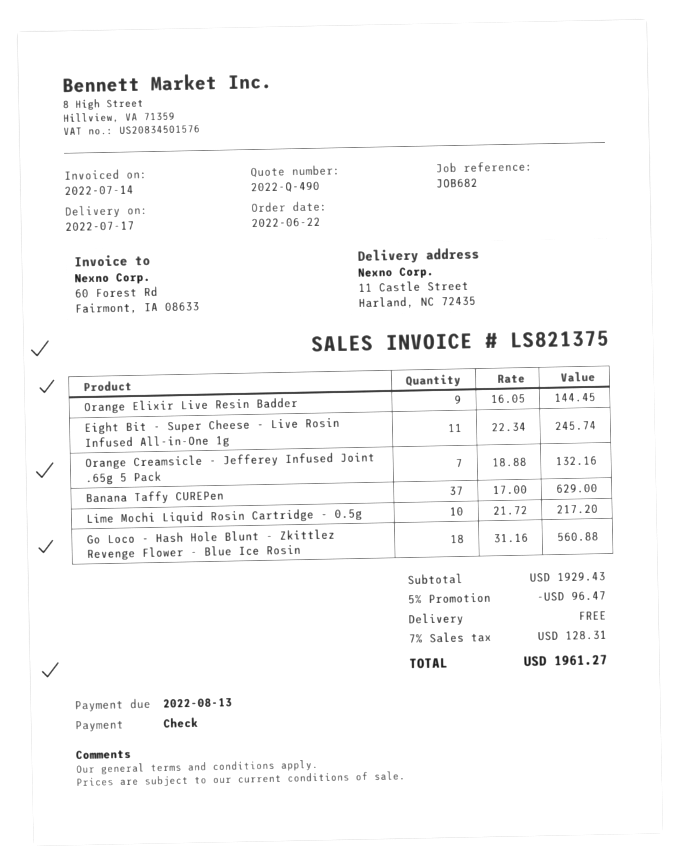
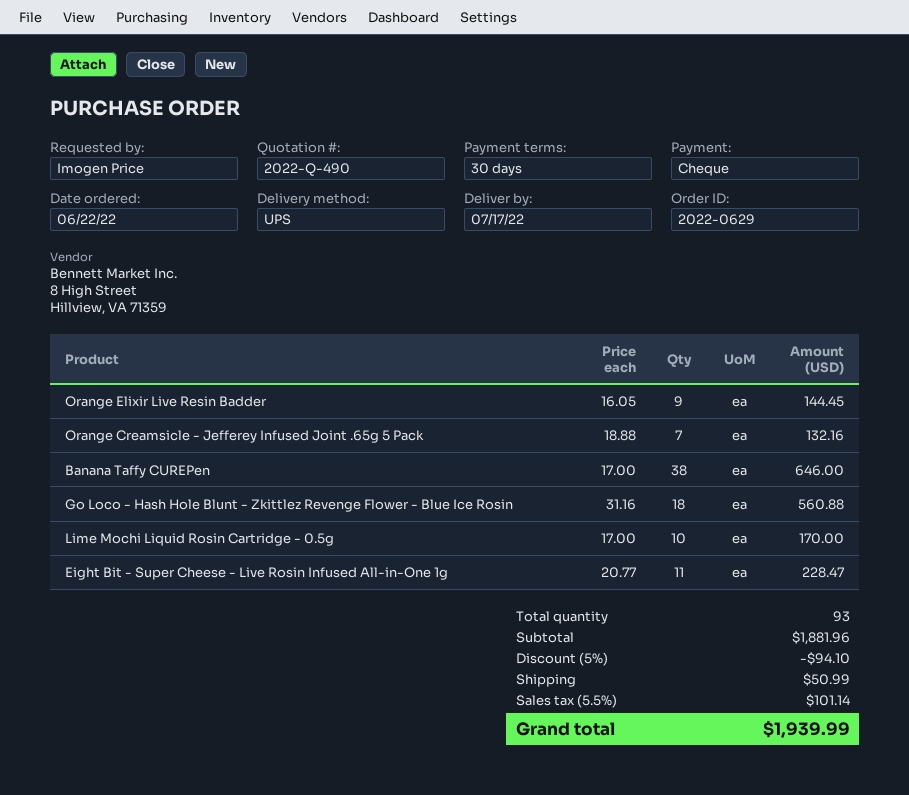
Eight Bit - Super Cheese - Live Rosin Infused All-in-One 1g: 11 x 22.34 = 245.74 -> 11 x 20.77 = 228.47
Banana Taffy CUREPen: 37 x 17.00 = 629.00 -> 38 x 17.00 = 646.00
Lime Mochi Liquid Rosin Cartridge - 0.5g: 10 x 21.72 = 217.20 -> 10 x 17.00 = 170.00
subtotal: 1929.43 -> 1881.96
discount: 5% = 96.47 -> 5% = 94.10
shipping: 0.00 -> 50.99
tax: 7% = 128.31 -> 5.5% = 101.14
total: 1961.27 -> 1939.99

